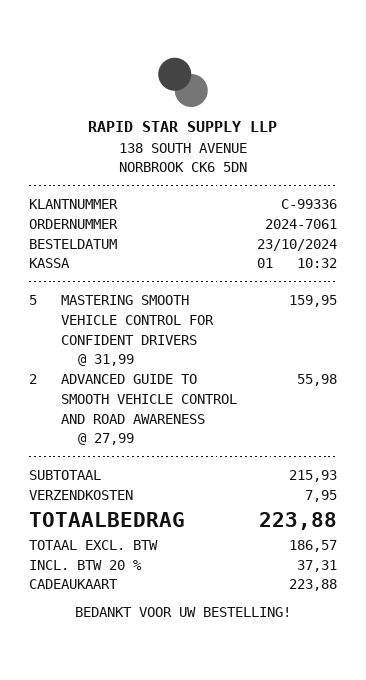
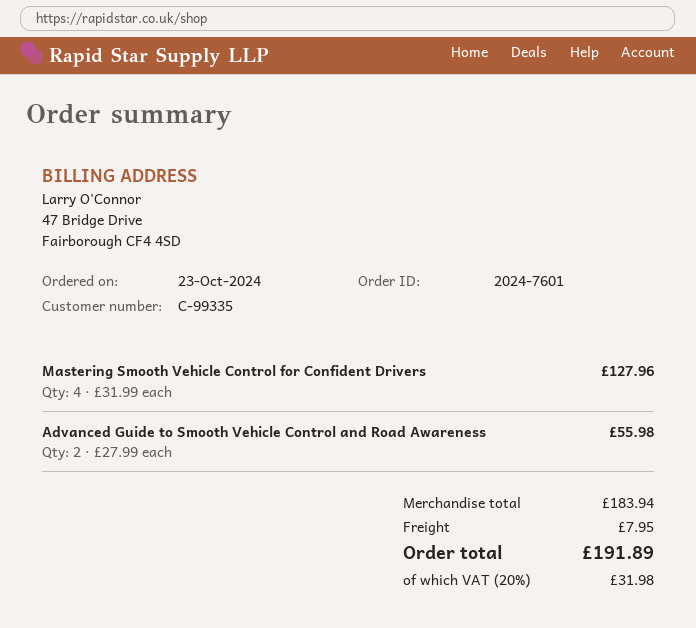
order number: 2024-7061 -> 2024-7601
customer number: C-99336 -> C-99335
MASTERING SMOOTH VEHICLE CONTROL FOR CONFIDENT DRIVERS: 5 x 31.99 = 159.95 -> 4 x 31.99 = 127.96
subtotal: 215.93 -> 183.94
tax: 20% = 37.31 -> 20% = 31.98
total: 223.88 -> 191.89

